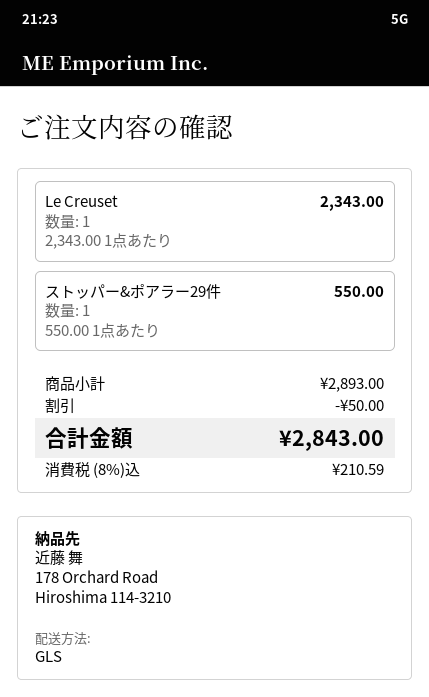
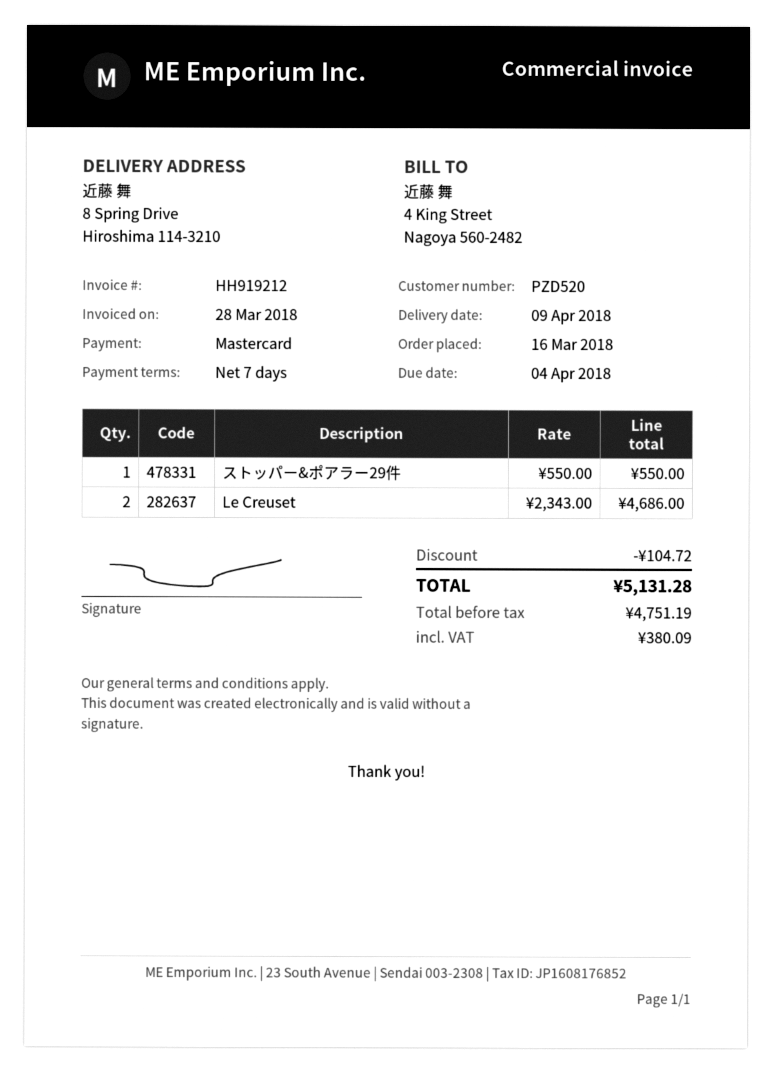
ship to: 178 Orchard Road, Hiroshima 114-3210 -> 8 Spring Drive, Hiroshima 114-3210
Le Creuset: 1 x 2343.00 = 2343.00 -> 2 x 2343.00 = 4686.00
discount: 50.00 -> 104.72
tax: 210.59 -> 380.09
total: 2843.00 -> 5131.28

